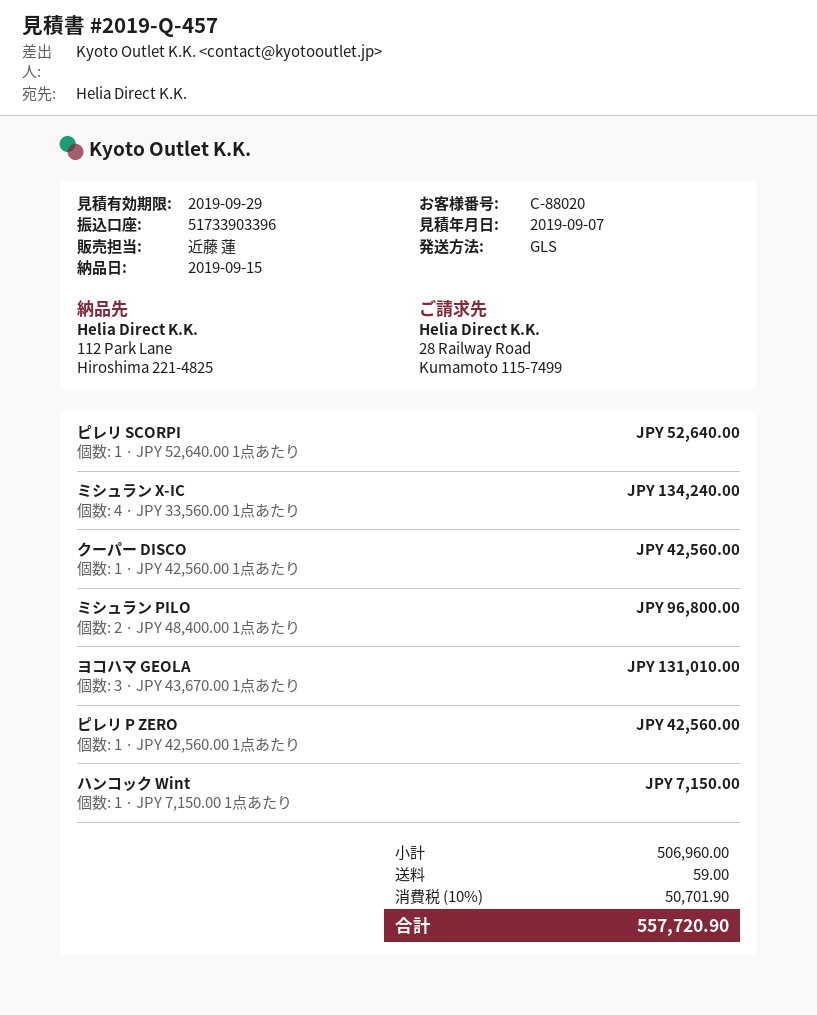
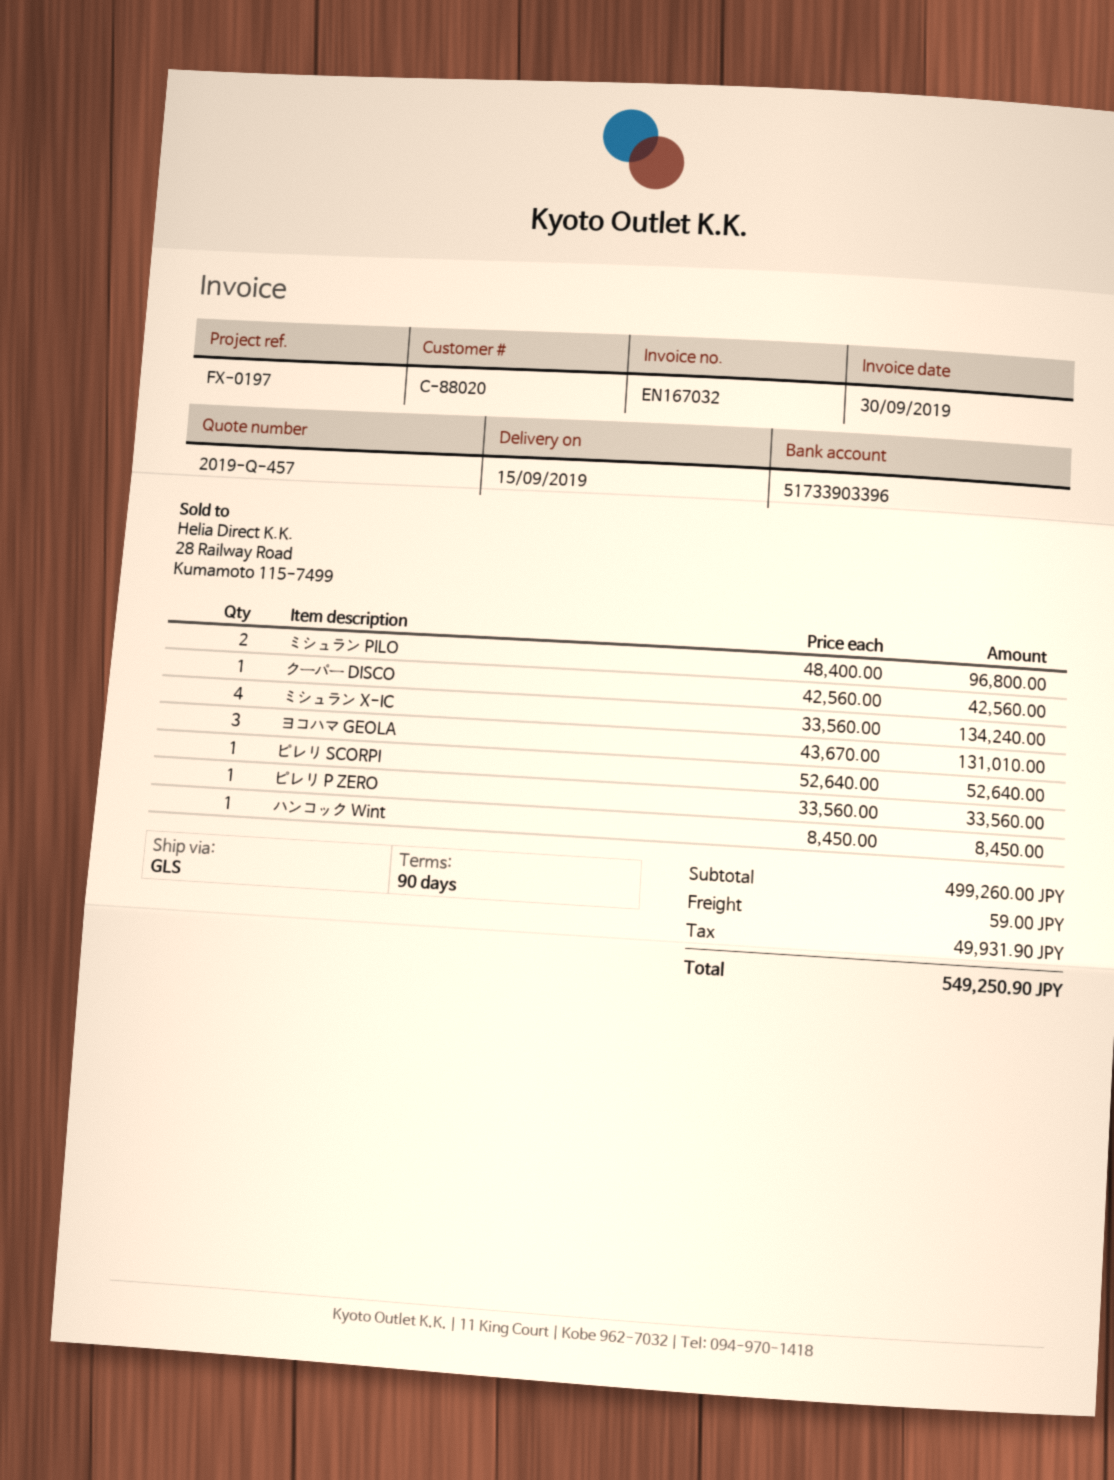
ピレリ P ZERO: 1 x 42560.00 = 42560.00 -> 1 x 33560.00 = 33560.00
ハンコック Wint: 1 x 7150.00 = 7150.00 -> 1 x 8450.00 = 8450.00
subtotal: 506960.00 -> 499260.00
tax: 50701.90 -> 49931.90
total: 557720.90 -> 549250.90

